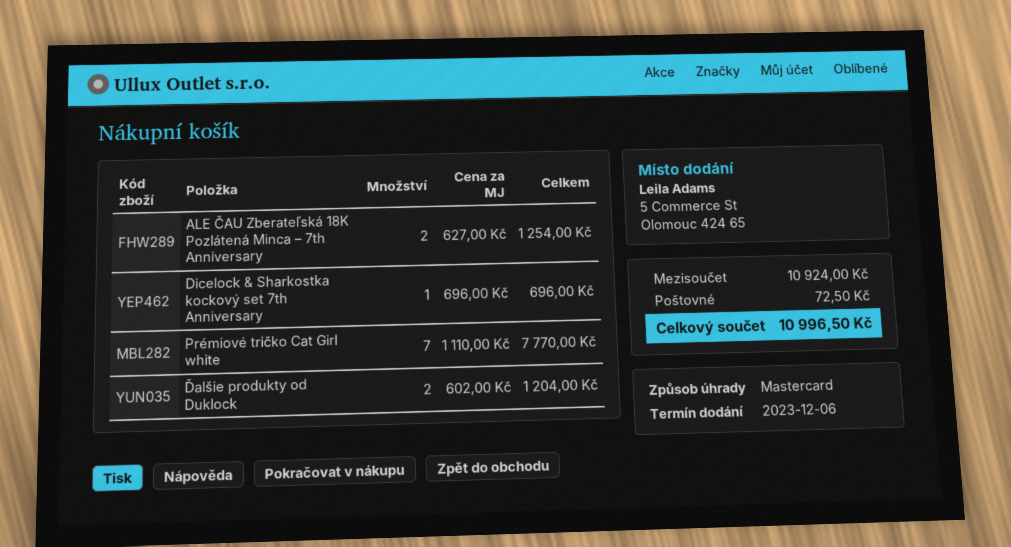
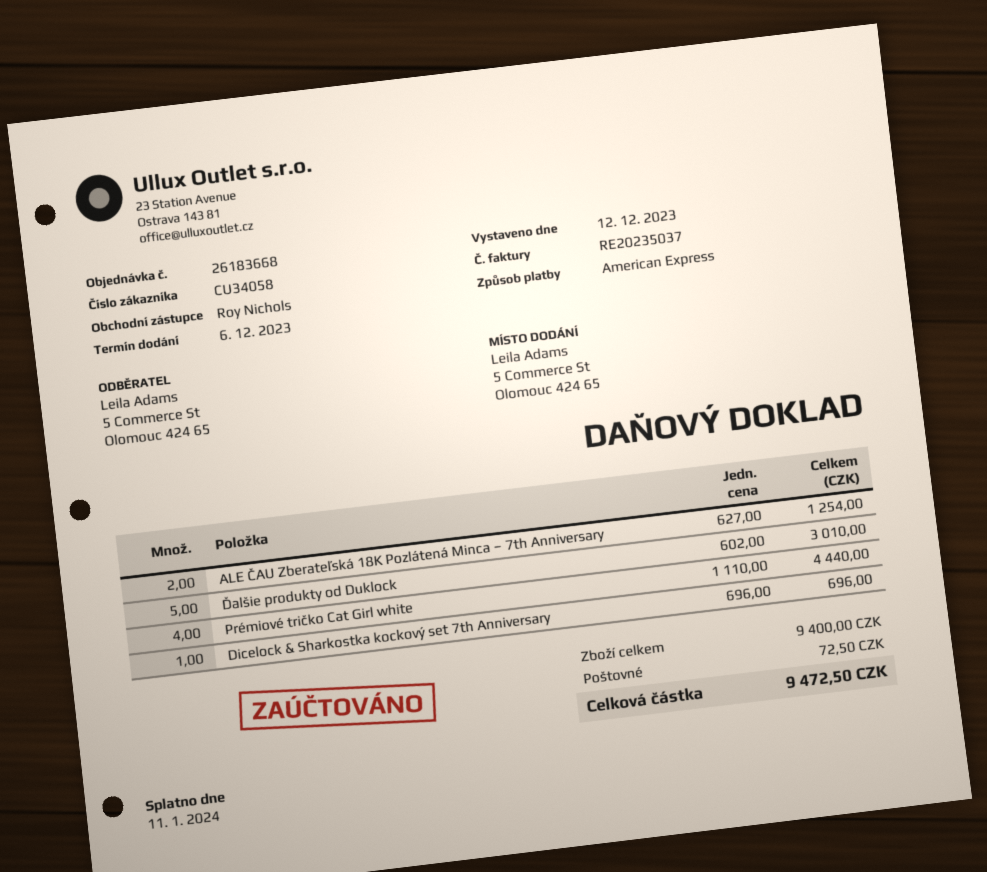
payment method: Mastercard -> American Express
Prémiové tričko Cat Girl white: 7 x 1110.00 = 7770.00 -> 4 x 1110.00 = 4440.00
Ďalšie produkty od Duklock: 2 x 602.00 = 1204.00 -> 5 x 602.00 = 3010.00
subtotal: 10924.00 -> 9400.00
total: 10996.50 -> 9472.50

